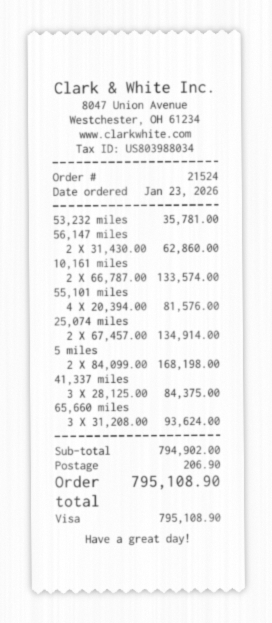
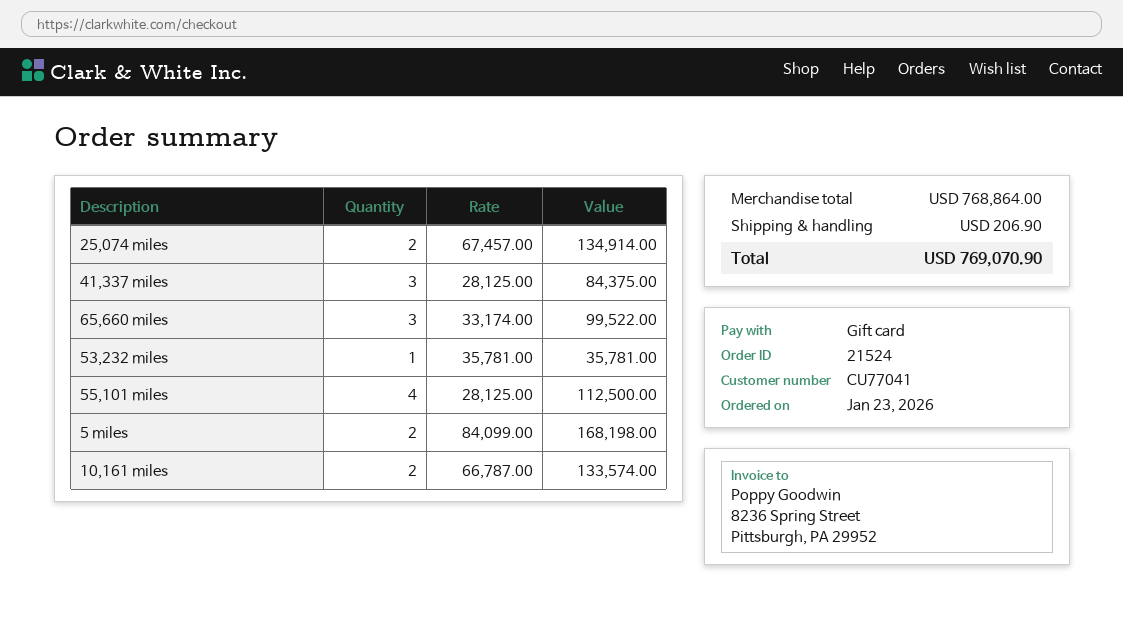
payment method: Visa -> gift card
56,147 miles: 2 x 31430.00 = 62860.00 -> none
55,101 miles: 4 x 20394.00 = 81576.00 -> 4 x 28125.00 = 112500.00
65,660 miles: 3 x 31208.00 = 93624.00 -> 3 x 33174.00 = 99522.00
subtotal: 794902.00 -> 768864.00
total: 795108.90 -> 769070.90

